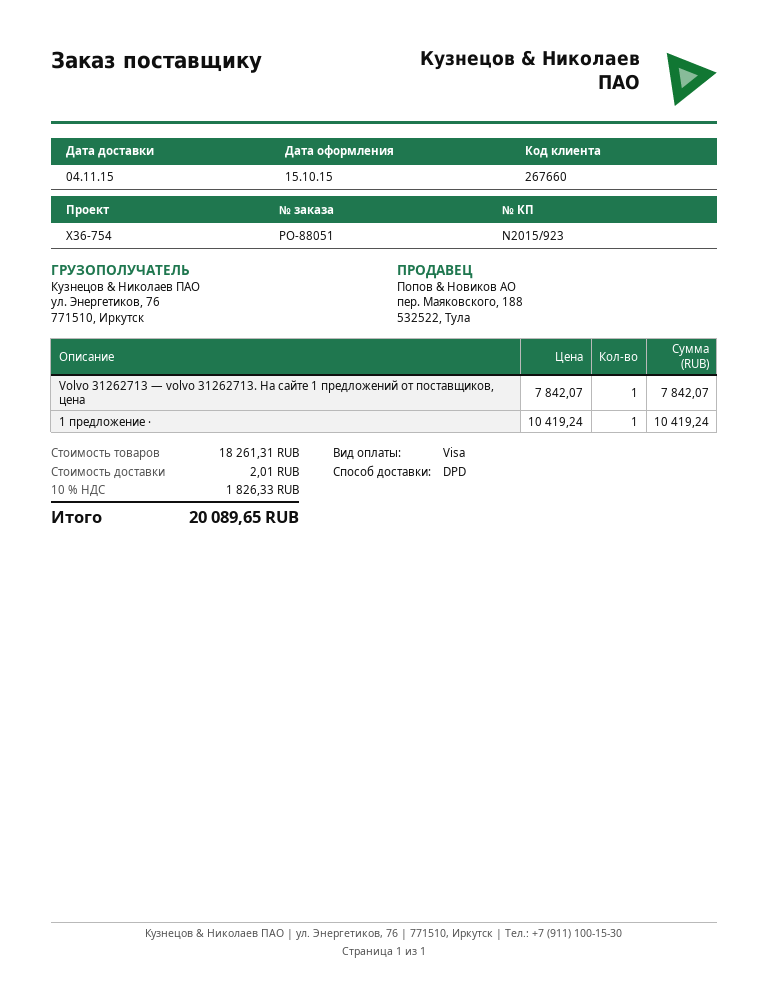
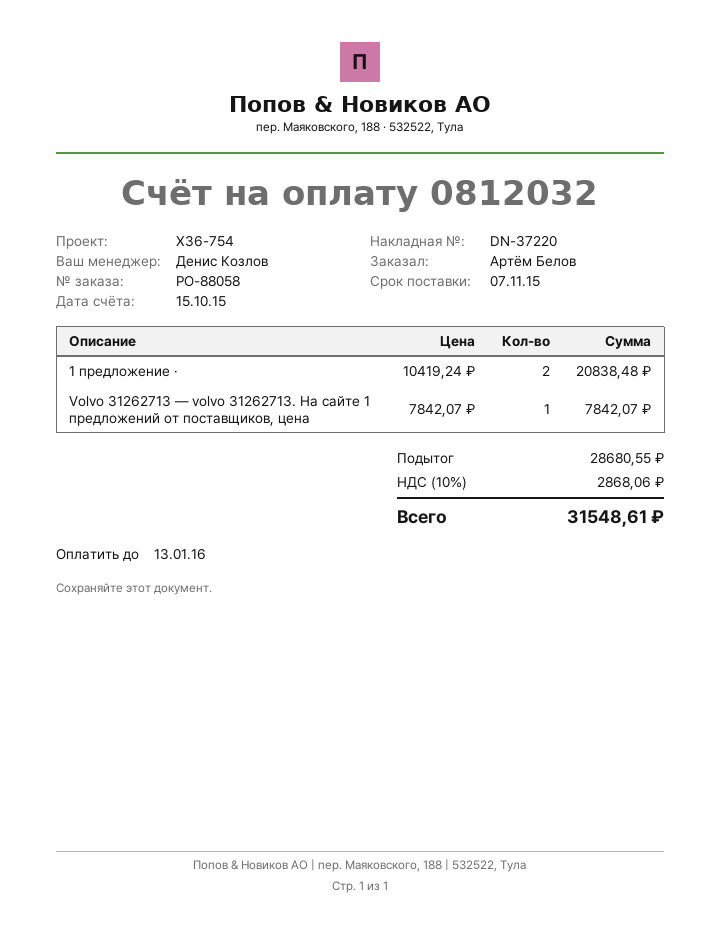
order number: PO-88051 -> PO-88058
delivery date: 2015-11-04 -> 2015-11-07
1 предложение ·: 1 x 10419.24 = 10419.24 -> 2 x 10419.24 = 20838.48
subtotal: 18261.31 -> 28680.55
shipping: 2.01 -> none
tax: 10% = 1826.33 -> 10% = 2868.06
total: 20089.65 -> 31548.61

